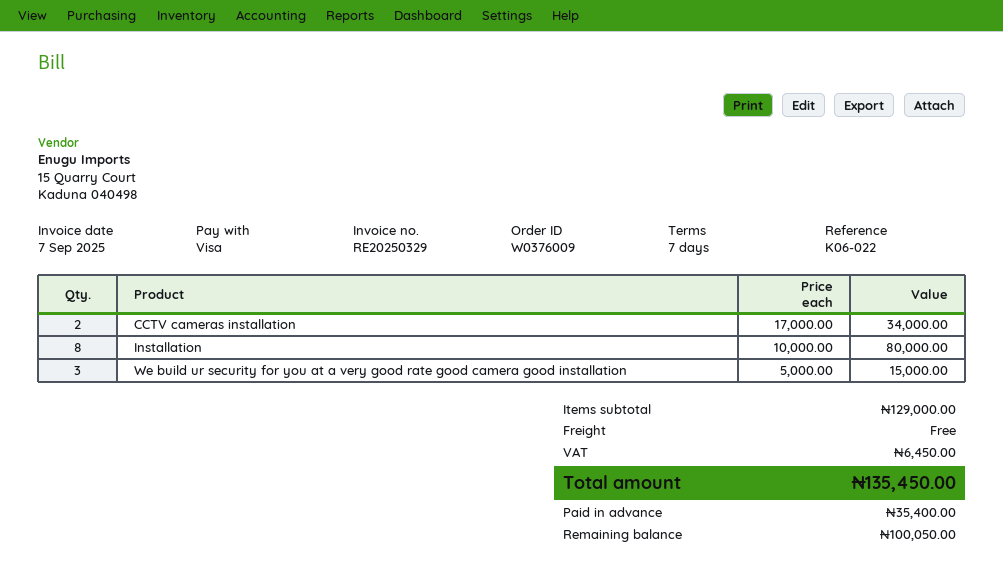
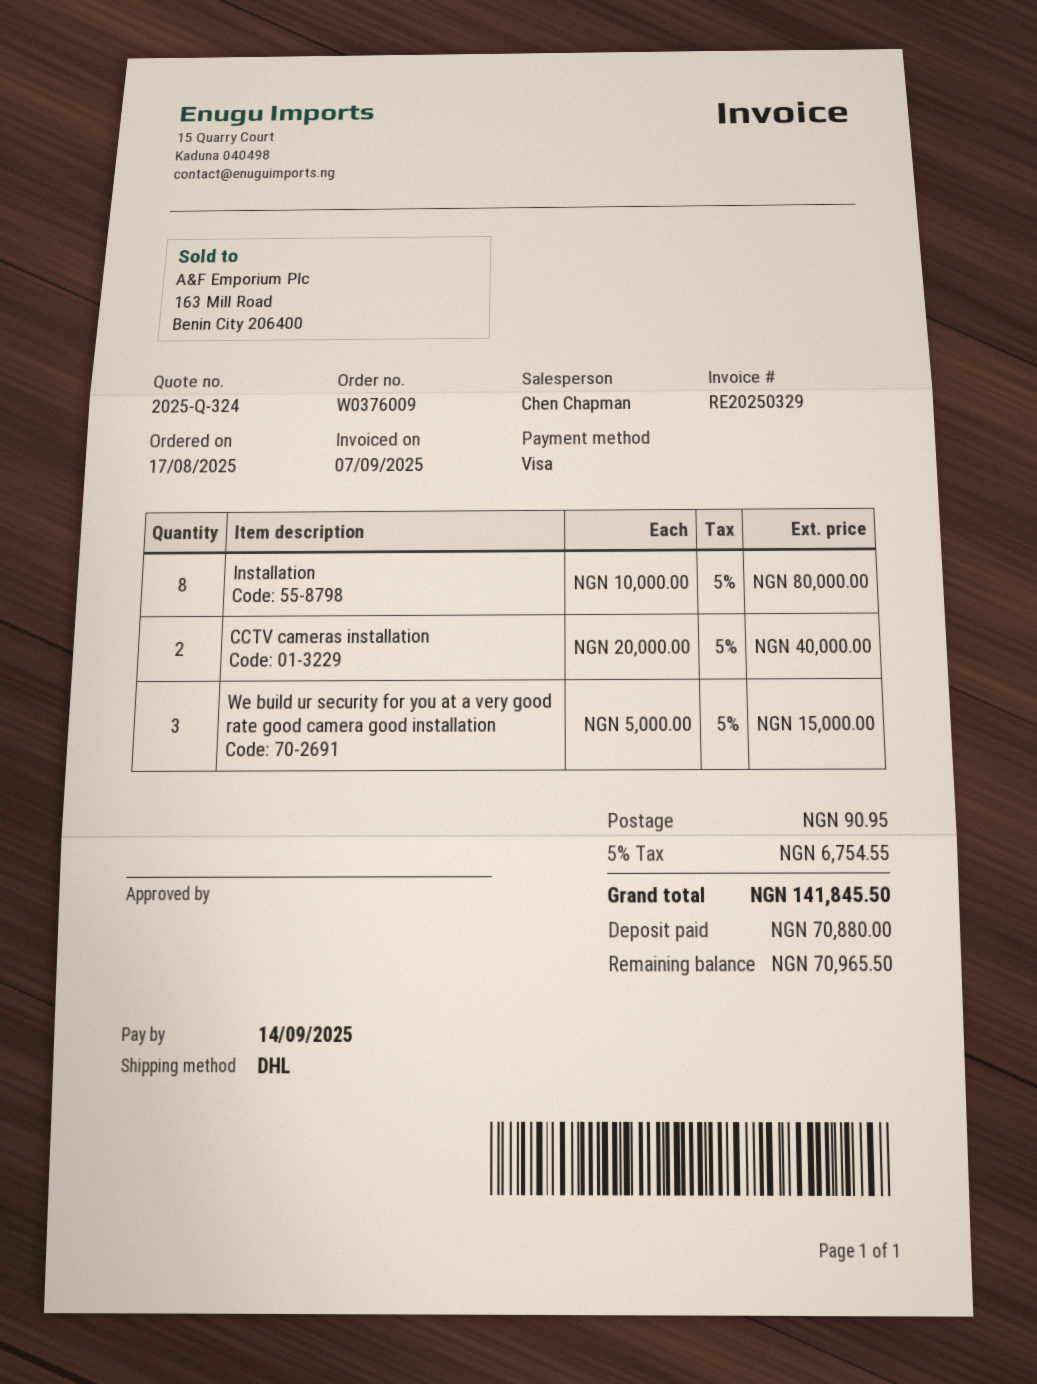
CCTV cameras installation: 2 x 17000.00 = 34000.00 -> 2 x 20000.00 = 40000.00
shipping: 0.00 -> 90.95
tax: 6450.00 -> 6754.55
total: 135450.00 -> 141845.50
deposit: 35400.00 -> 70880.00
balance: 100050.00 -> 70965.50

